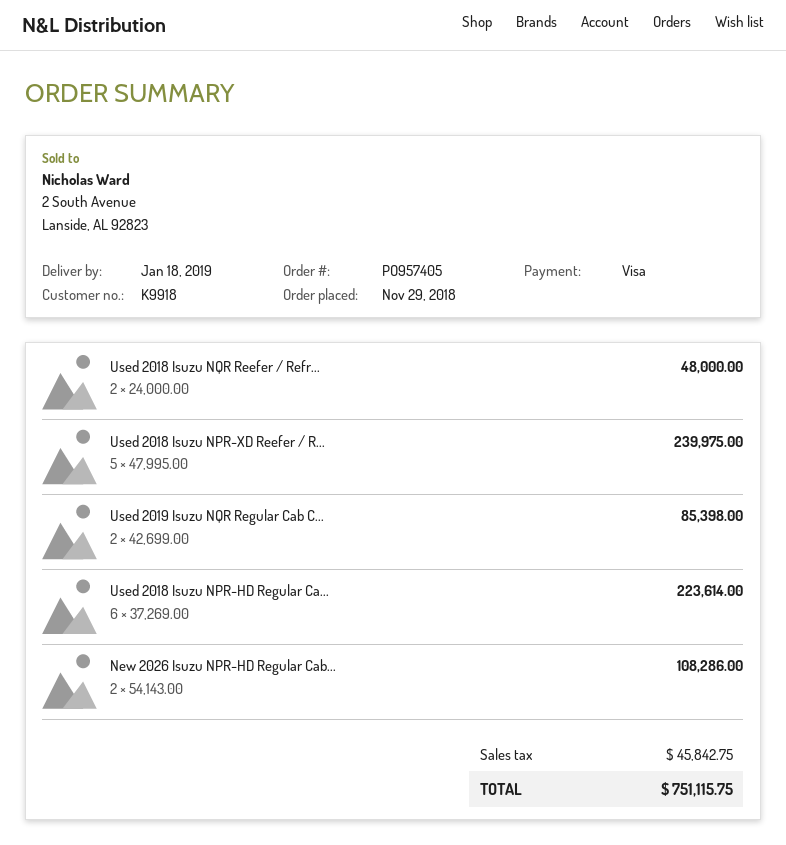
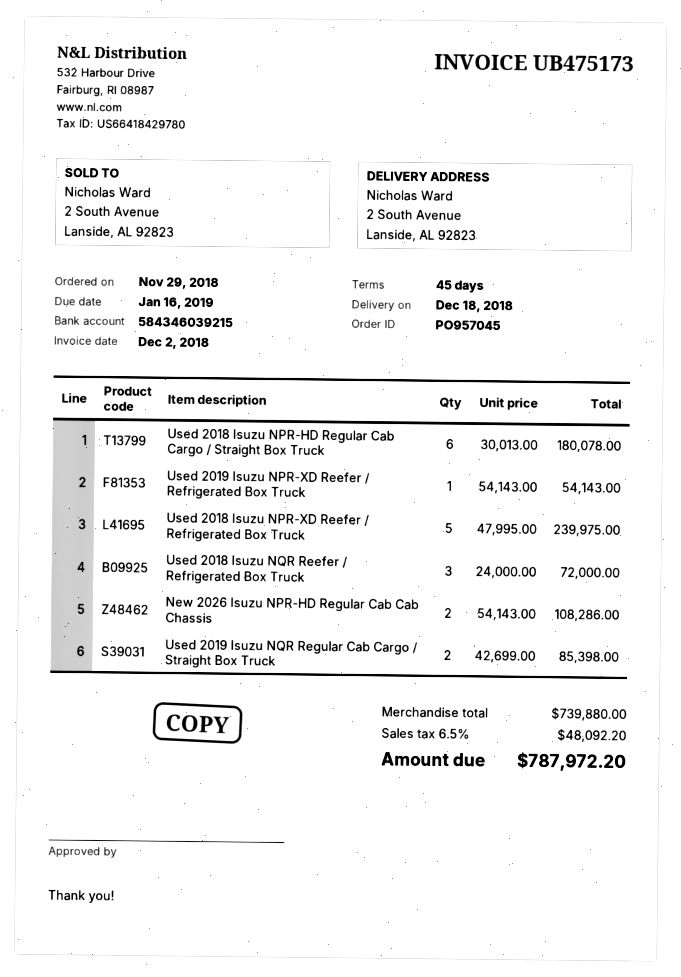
order number: PO957405 -> PO957045
delivery date: 2019-01-18 -> 2018-12-18
Used 2018 Isuzu NQR Reefer / Refr...: 2 x 24000.00 = 48000.00 -> 3 x 24000.00 = 72000.00
Used 2018 Isuzu NPR-HD Regular Ca...: 6 x 37269.00 = 223614.00 -> 6 x 30013.00 = 180078.00
Used 2019 Isuzu NPR-XD Reefer / Refrigerated Box Truck: none -> 1 x 54143.00 = 54143.00
tax: 45842.75 -> 48092.20
total: 751115.75 -> 787972.20

